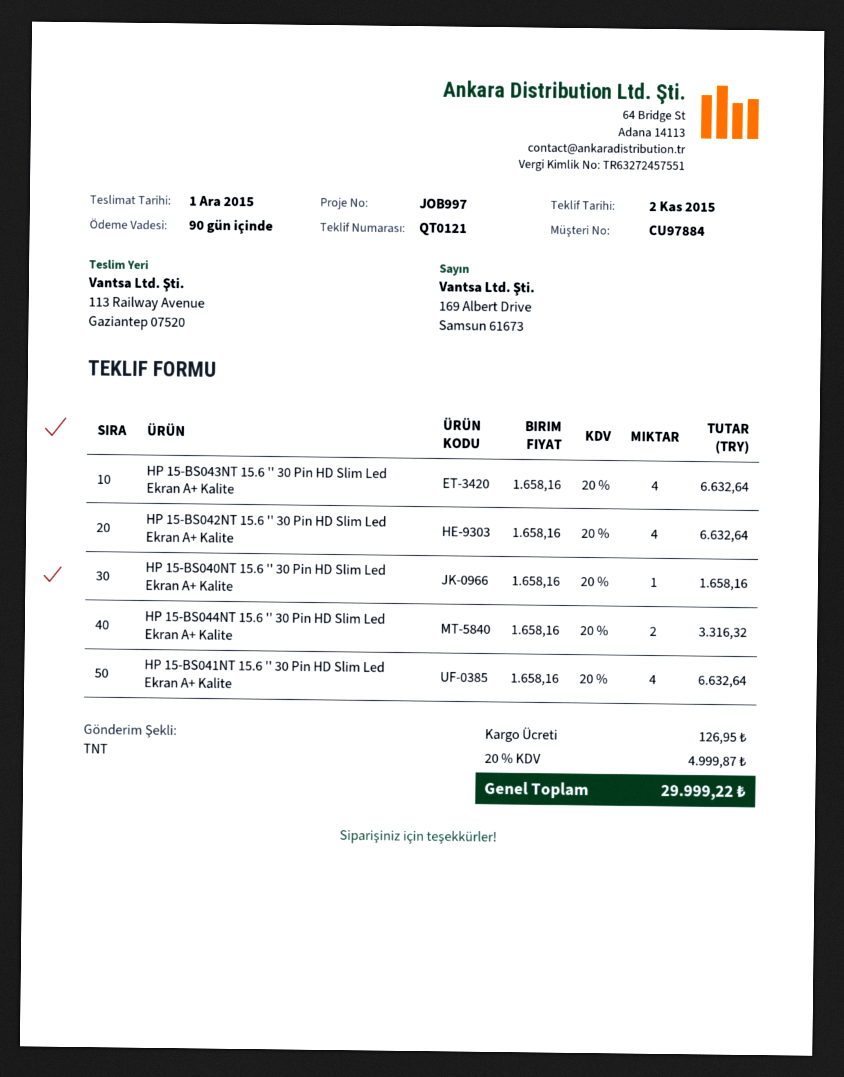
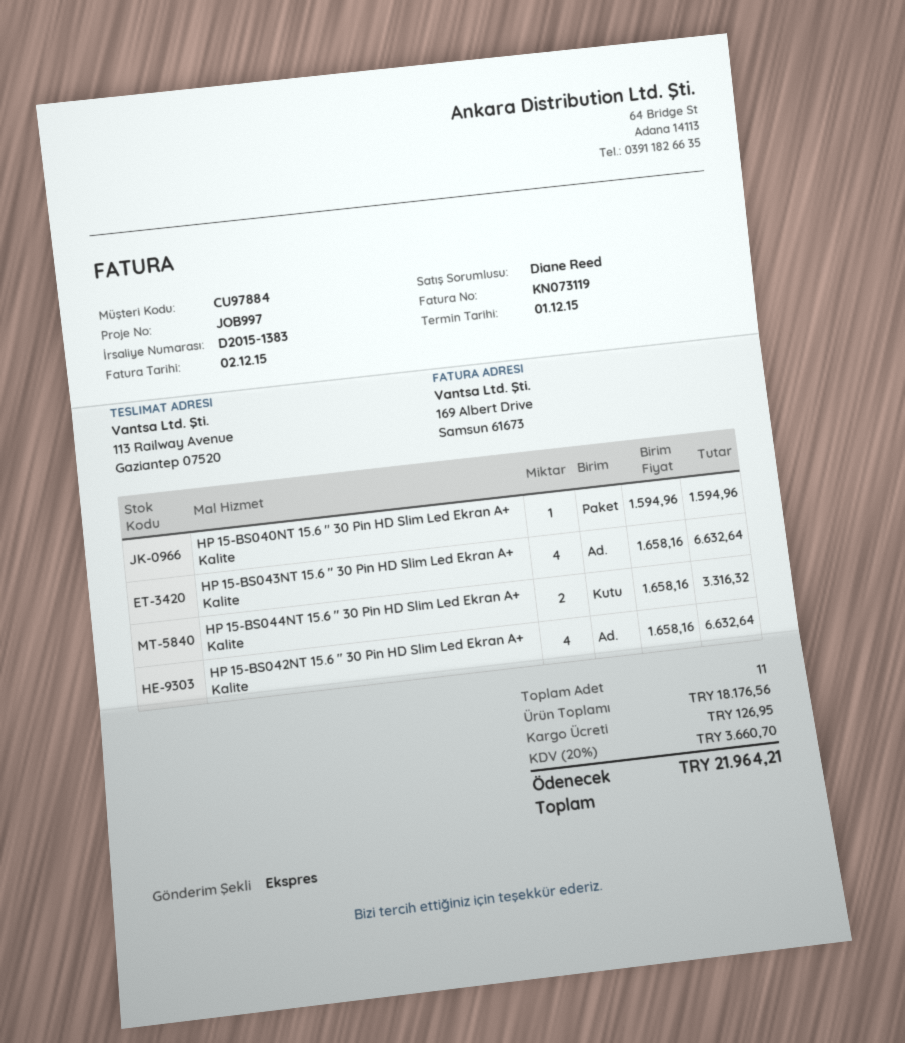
shipping method: TNT -> express
HP 15-BS040NT 15.6 '' 30 Pin HD Slim Led Ekran A+ Kalite: 1 x 1658.16 = 1658.16 -> 1 x 1594.96 = 1594.96
HP 15-BS041NT 15.6 '' 30 Pin HD Slim Led Ekran A+ Kalite: 4 x 1658.16 = 6632.64 -> none
tax: 20% = 4999.87 -> 20% = 3660.70
total: 29999.22 -> 21964.21

